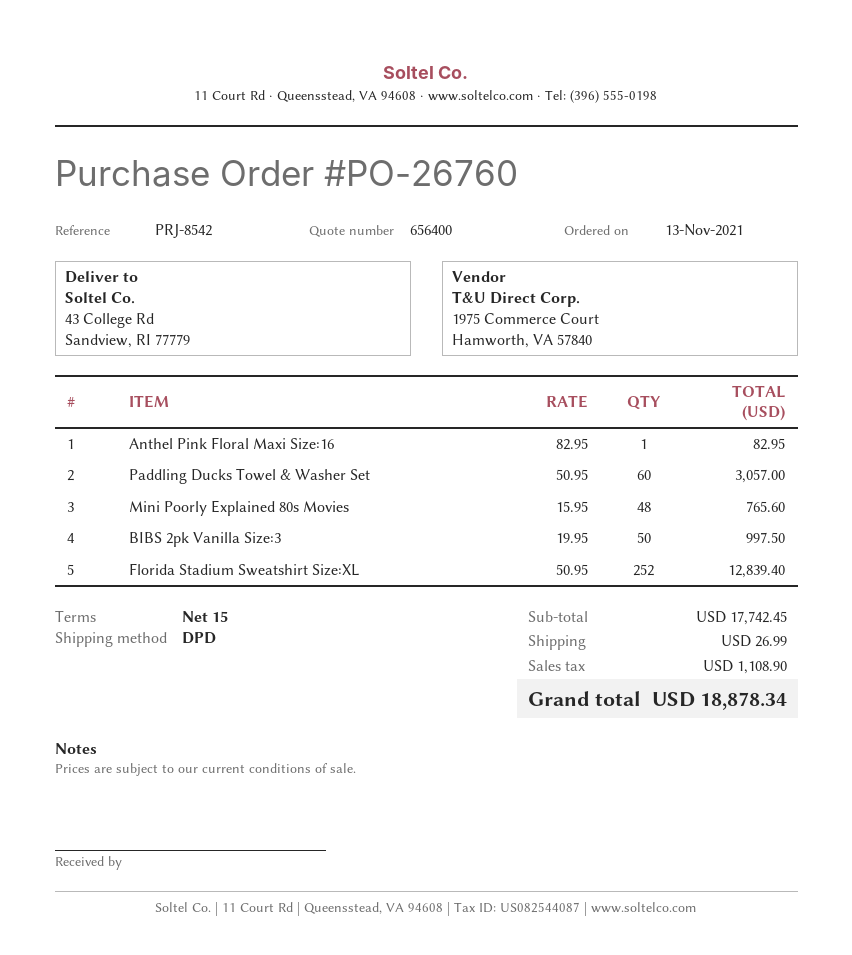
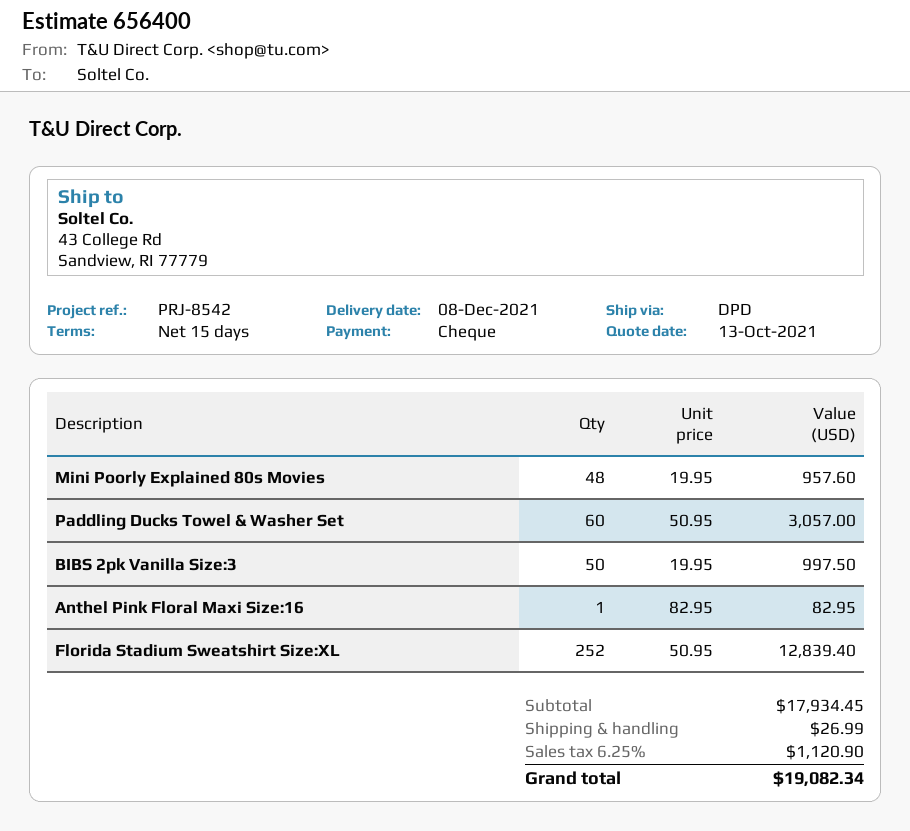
Mini Poorly Explained 80s Movies: 48 x 15.95 = 765.60 -> 48 x 19.95 = 957.60
subtotal: 17742.45 -> 17934.45
tax: 1108.90 -> 1120.90
total: 18878.34 -> 19082.34

